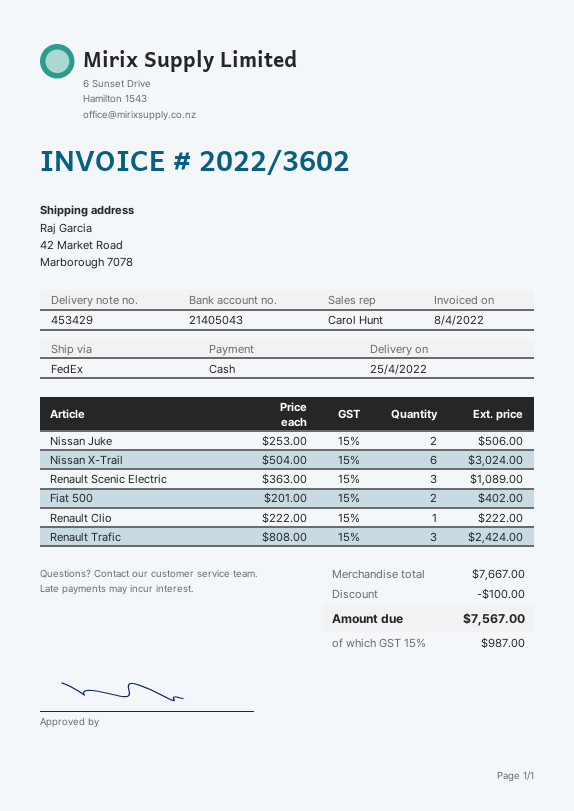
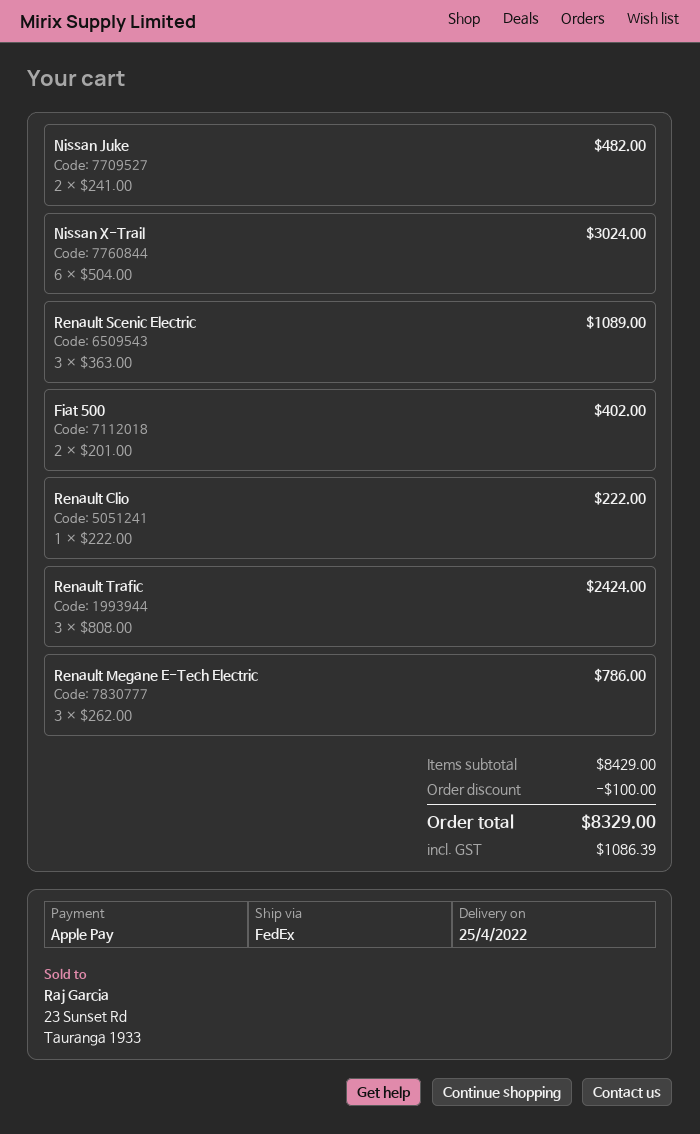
payment method: cash -> Apple Pay
Nissan Juke: 2 x 253.00 = 506.00 -> 2 x 241.00 = 482.00
Renault Megane E-Tech Electric: none -> 3 x 262.00 = 786.00
subtotal: 7667.00 -> 8429.00
tax: 987.00 -> 1086.39
total: 7567.00 -> 8329.00

